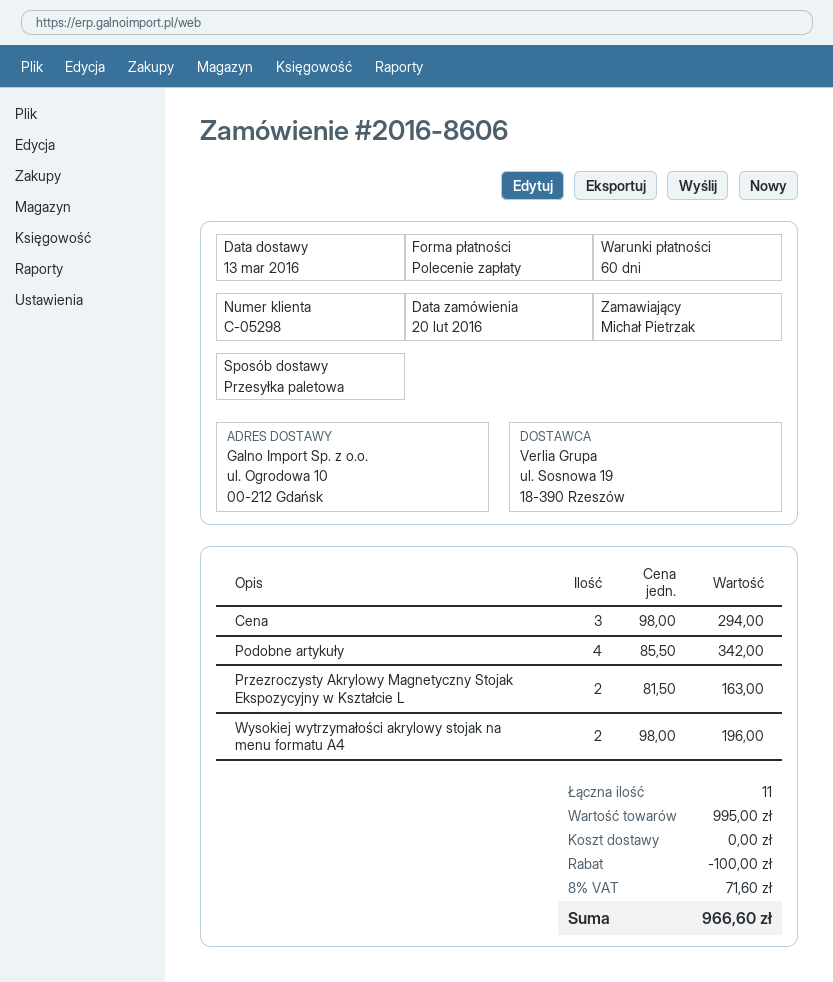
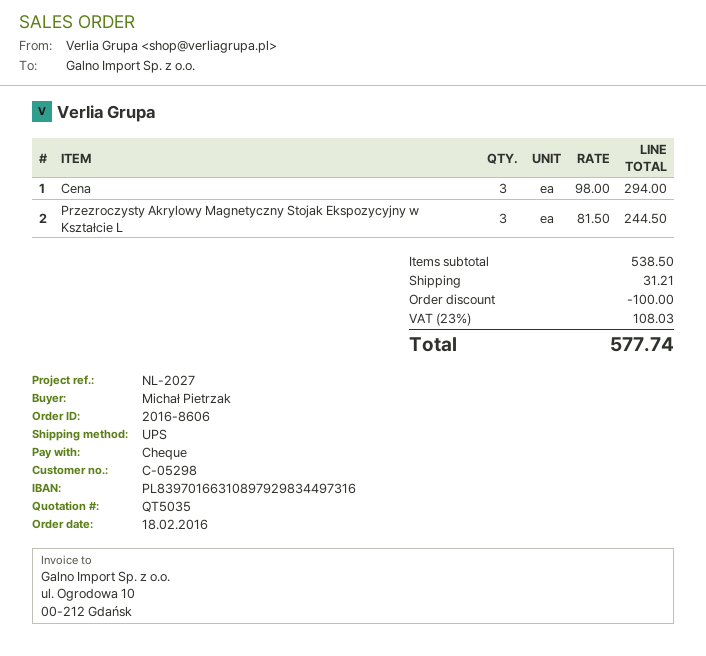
order date: 2016-02-20 -> 2016-02-18
payment method: direct debit -> cheque
shipping method: pallet freight -> UPS
Podobne artykuły: 4 x 85.50 = 342.00 -> none
Przezroczysty Akrylowy Magnetyczny Stojak Ekspozycyjny w Kształcie L: 2 x 81.50 = 163.00 -> 3 x 81.50 = 244.50
Wysokiej wytrzymałości akrylowy stojak na menu formatu A4: 2 x 98.00 = 196.00 -> none
subtotal: 995.00 -> 538.50
shipping: 0.00 -> 31.21
tax: 8% = 71.60 -> 23% = 108.03
total: 966.60 -> 577.74

